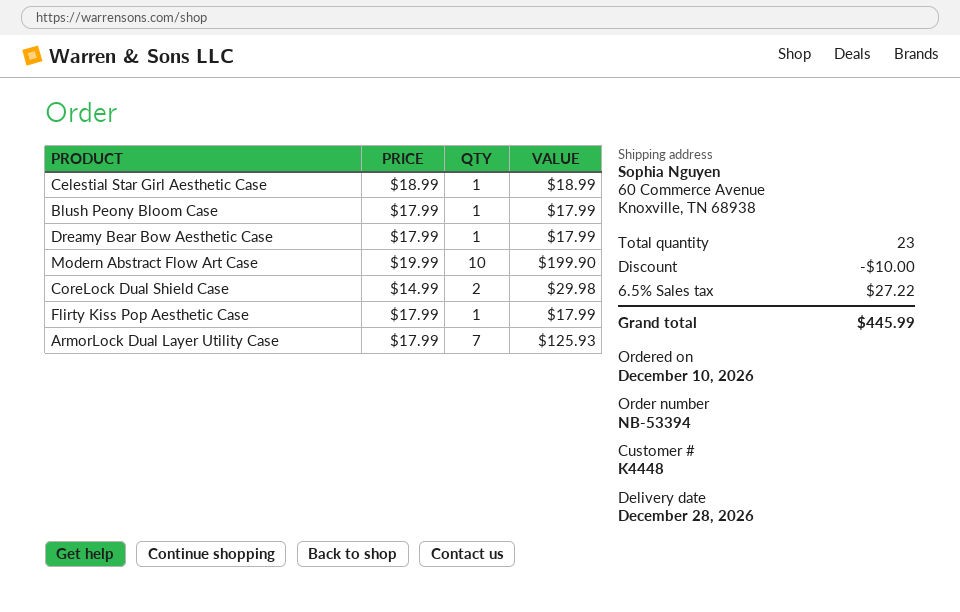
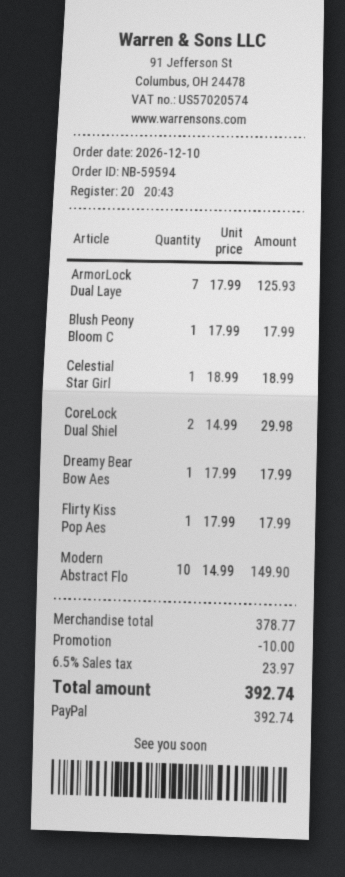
order number: NB-53394 -> NB-59594
Modern Abstract Flow Art Case: 10 x 19.99 = 199.90 -> 10 x 14.99 = 149.90
tax: 6.5% = 27.22 -> 6.5% = 23.97
total: 445.99 -> 392.74

